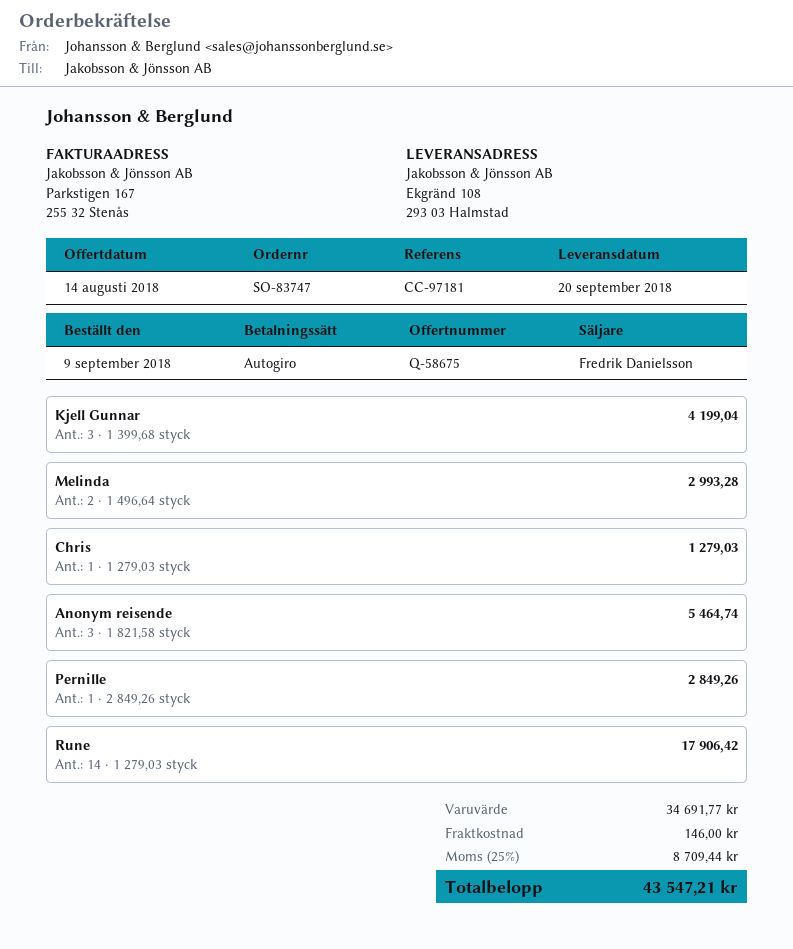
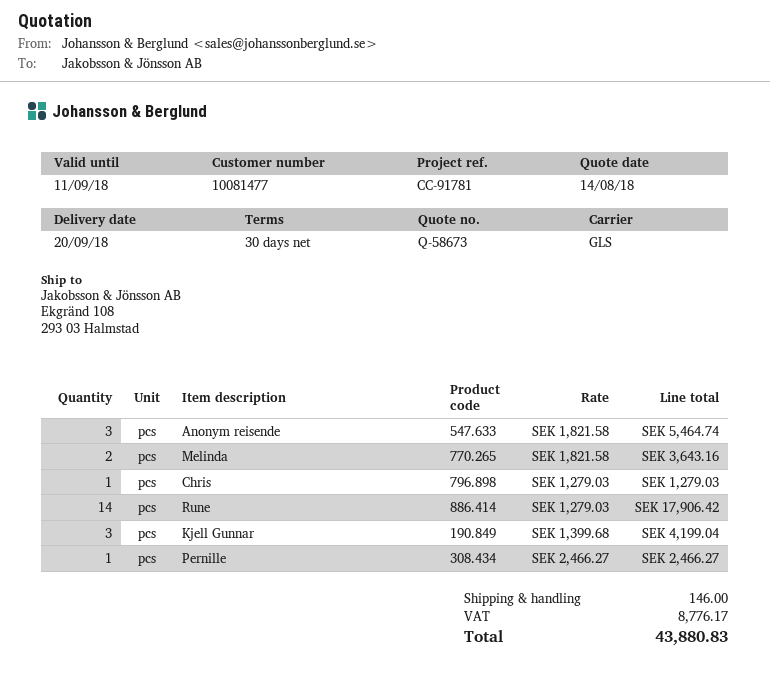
quote number: Q-58675 -> Q-58673
reference: CC-97181 -> CC-91781
Melinda: 2 x 1496.64 = 2993.28 -> 2 x 1821.58 = 3643.16
Pernille: 1 x 2849.26 = 2849.26 -> 1 x 2466.27 = 2466.27
tax: 8709.44 -> 8776.17
total: 43547.21 -> 43880.83

